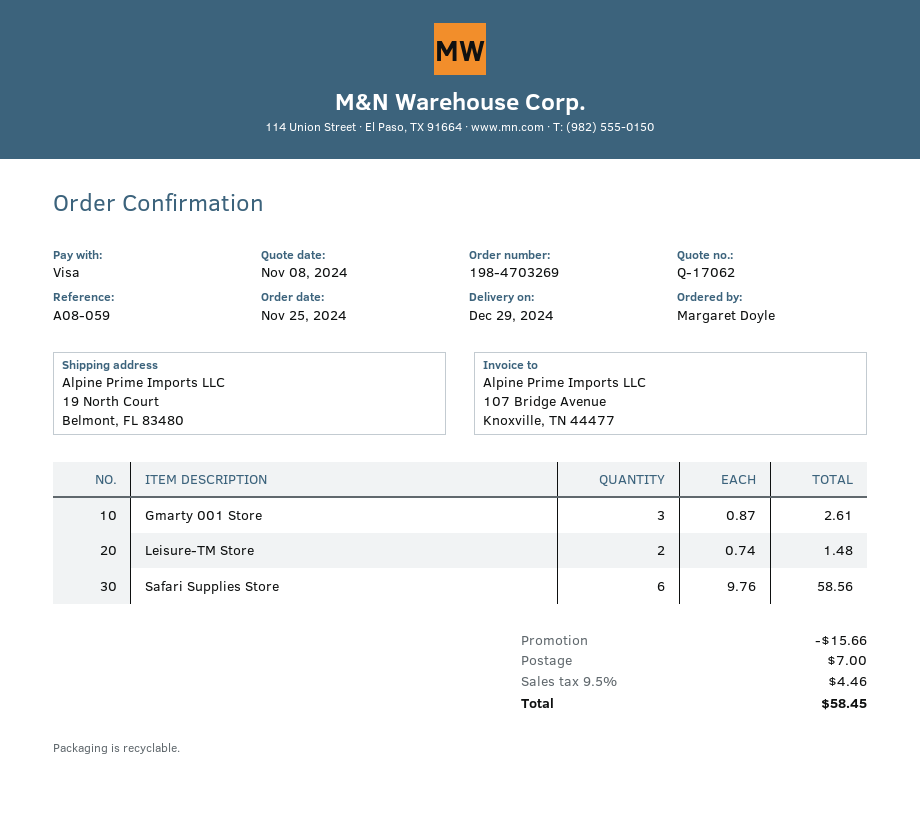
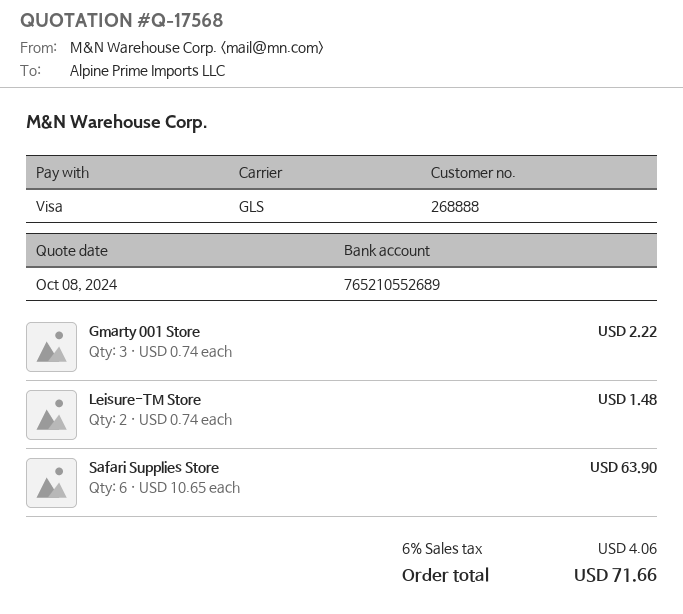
quote number: Q-17062 -> Q-17568
quote date: 2024-11-08 -> 2024-10-08
Gmarty 001 Store: 3 x 0.87 = 2.61 -> 3 x 0.74 = 2.22
Safari Supplies Store: 6 x 9.76 = 58.56 -> 6 x 10.65 = 63.90
discount: 15.66 -> none
shipping: 7.00 -> none
tax: 9.5% = 4.46 -> 6% = 4.06
total: 58.45 -> 71.66

